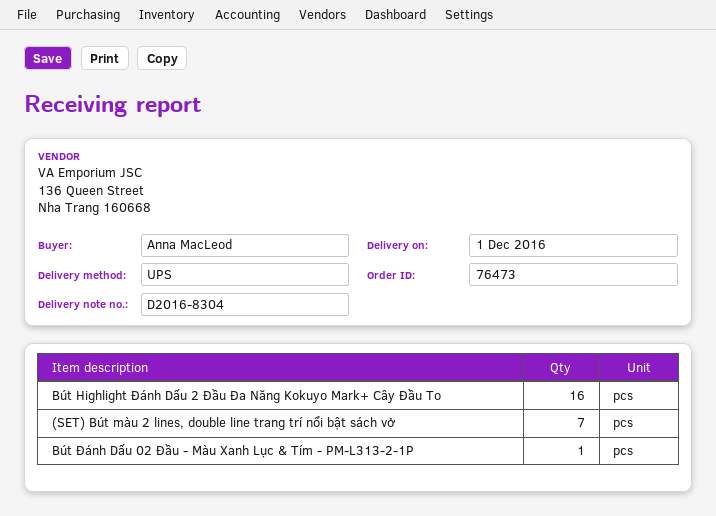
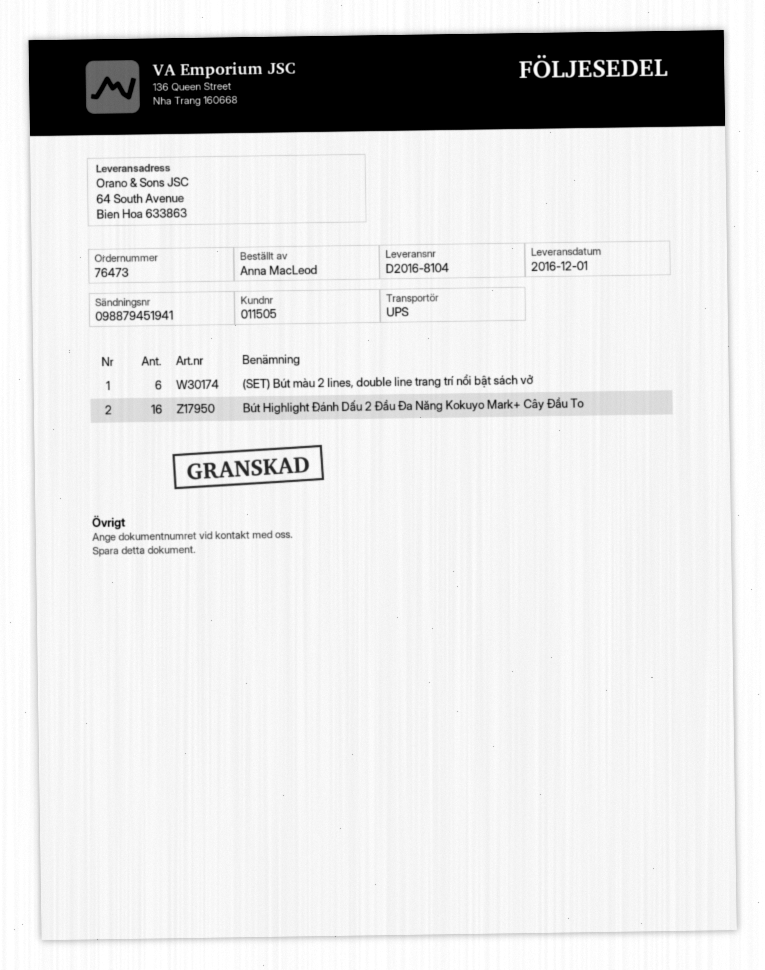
delivery note number: D2016-8304 -> D2016-8104
(SET) Bút màu 2 lines, double line trang trí nổi bật sách vở: 7 -> 6
Bút Đánh Dấu 02 Đầu - Màu Xanh Lục & Tím - PM-L313-2-1P: 1 -> none

